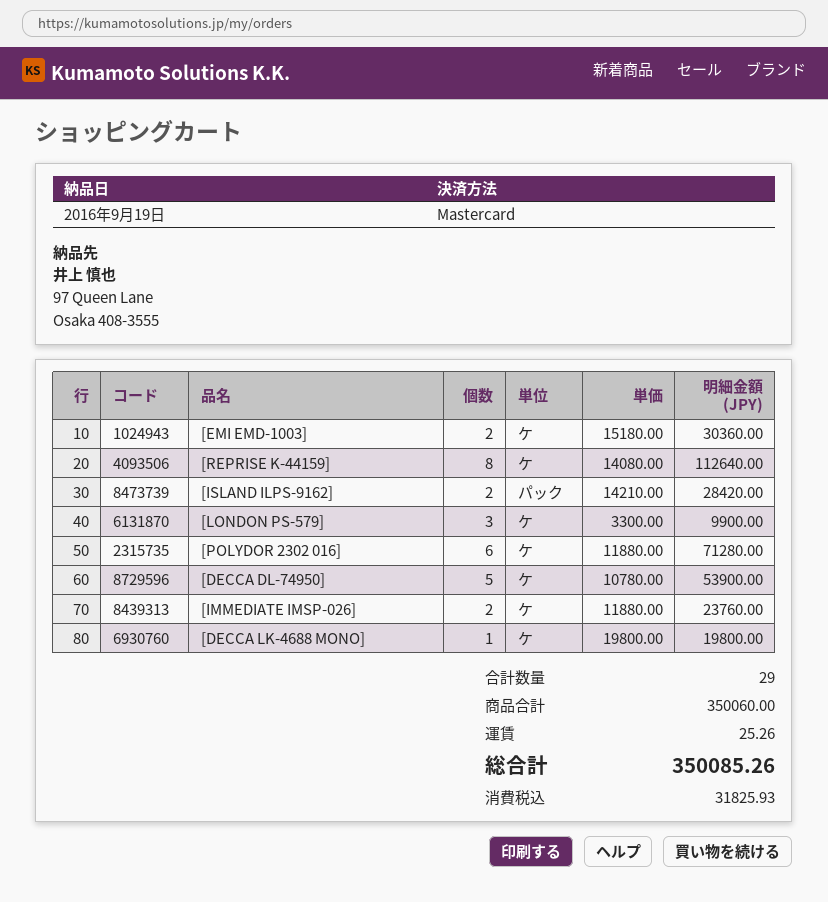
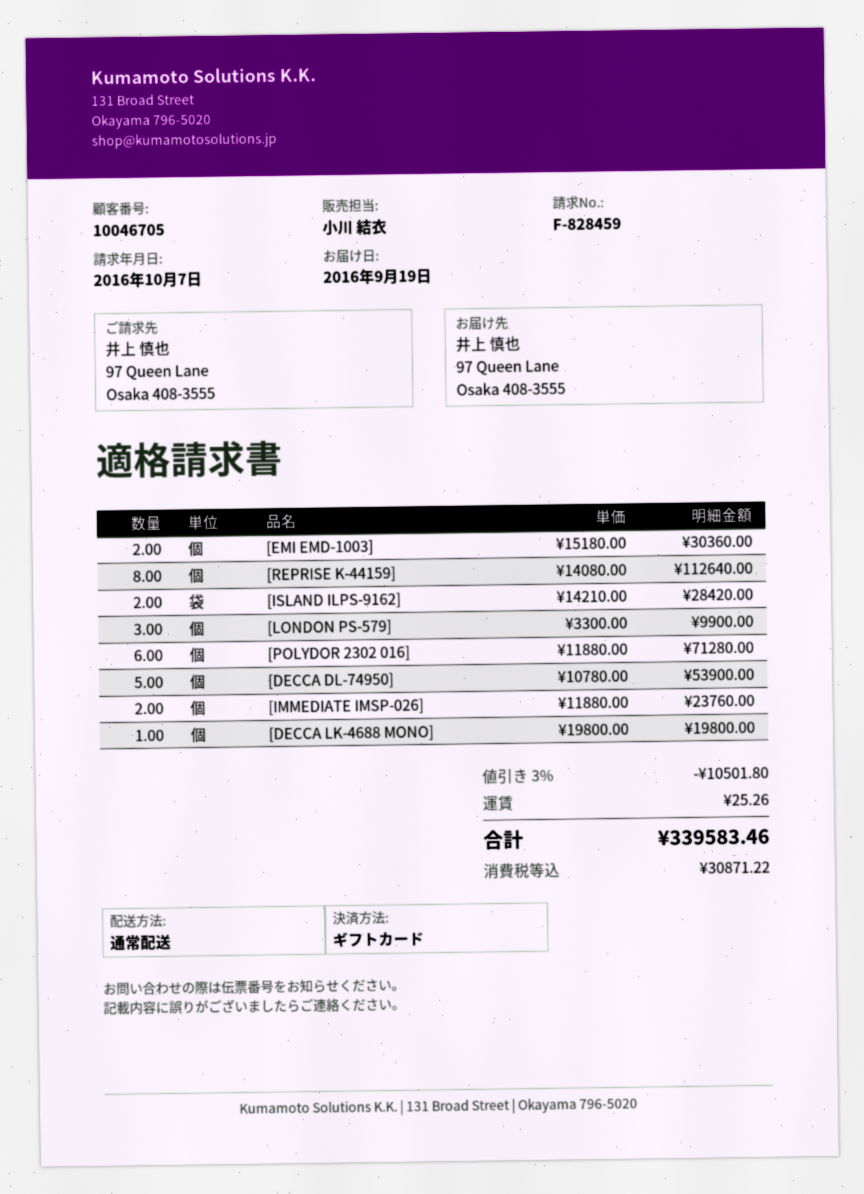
payment method: Mastercard -> gift card
discount: none -> 3% = 10501.80
tax: 31825.93 -> 30871.22
total: 350085.26 -> 339583.46

